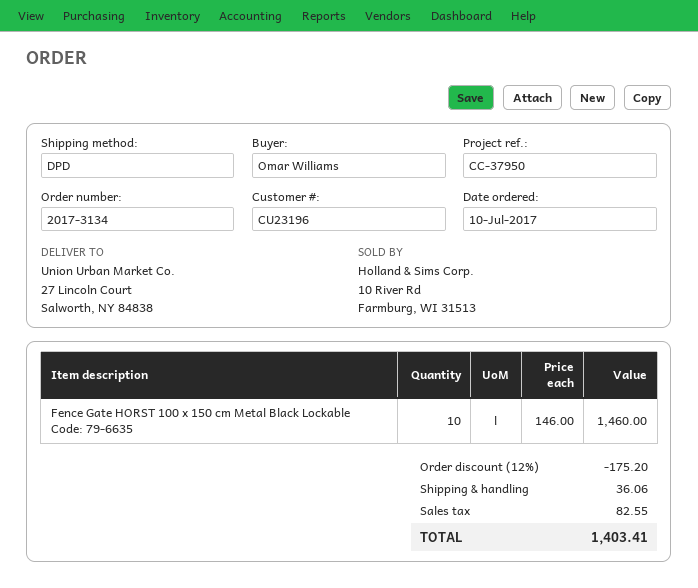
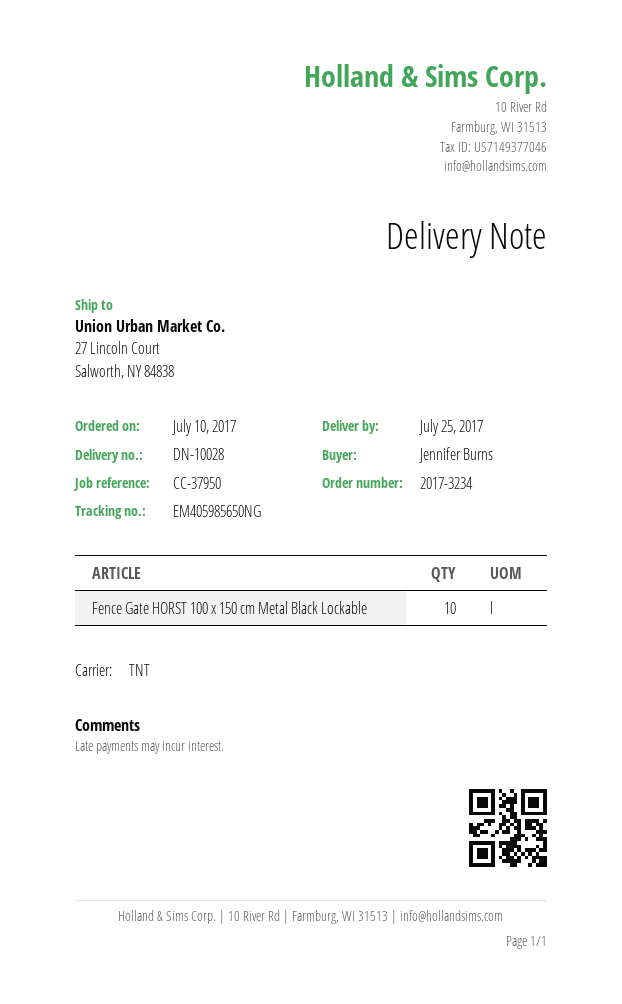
order number: 2017-3134 -> 2017-3234
ordered by: Omar Williams -> Jennifer Burns
shipping method: DPD -> TNT

